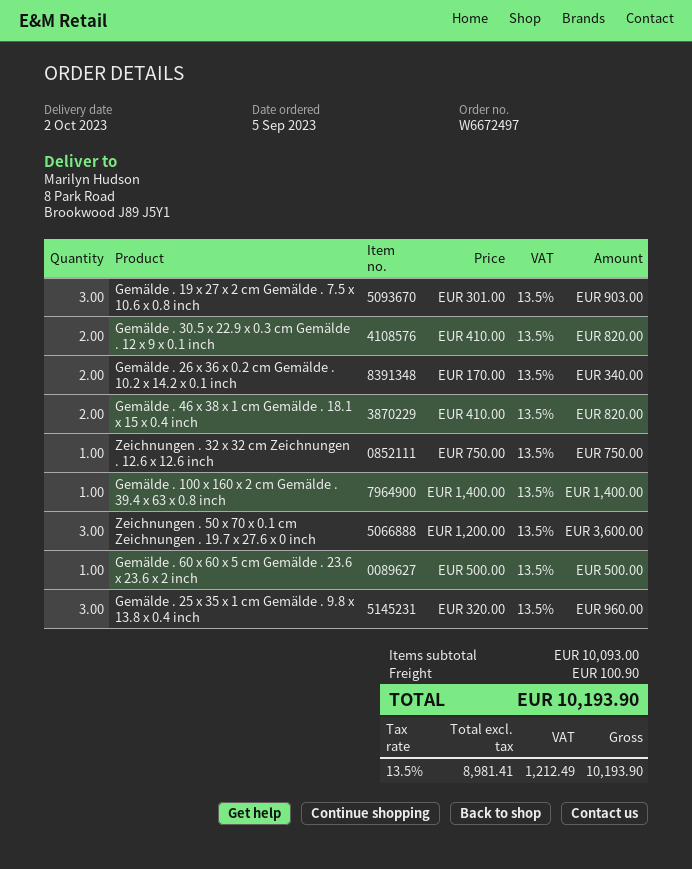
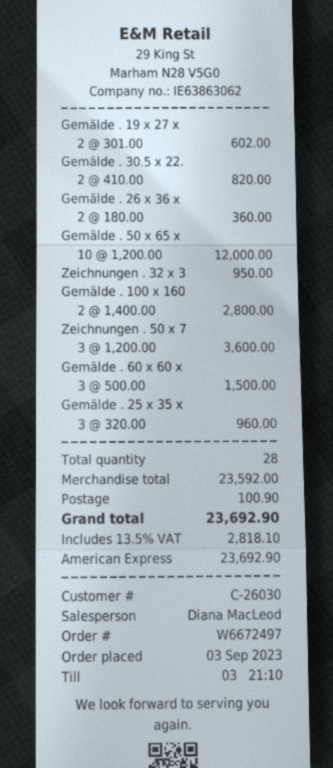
order date: 2023-09-05 -> 2023-09-03
Gemälde . 19 x 27 x 2 cm Gemälde . 7.5 x 10.6 x 0.8 inch: 3 x 301.00 = 903.00 -> 2 x 301.00 = 602.00
Gemälde . 26 x 36 x 0.2 cm Gemälde . 10.2 x 14.2 x 0.1 inch: 2 x 170.00 = 340.00 -> 2 x 180.00 = 360.00
Gemälde . 46 x 38 x 1 cm Gemälde . 18.1 x 15 x 0.4 inch: 2 x 410.00 = 820.00 -> none
Zeichnungen . 32 x 32 cm Zeichnungen . 12.6 x 12.6 inch: 1 x 750.00 = 750.00 -> 1 x 950.00 = 950.00
Gemälde . 100 x 160 x 2 cm Gemälde . 39.4 x 63 x 0.8 inch: 1 x 1400.00 = 1400.00 -> 2 x 1400.00 = 2800.00
Gemälde . 60 x 60 x 5 cm Gemälde . 23.6 x 23.6 x 2 inch: 1 x 500.00 = 500.00 -> 3 x 500.00 = 1500.00
Gemälde . 50 x 65 x: none -> 10 x 1200.00 = 12000.00
subtotal: 10093.00 -> 23592.00
tax: 13.5% = 1212.49 -> 13.5% = 2818.10
total: 10193.90 -> 23692.90

